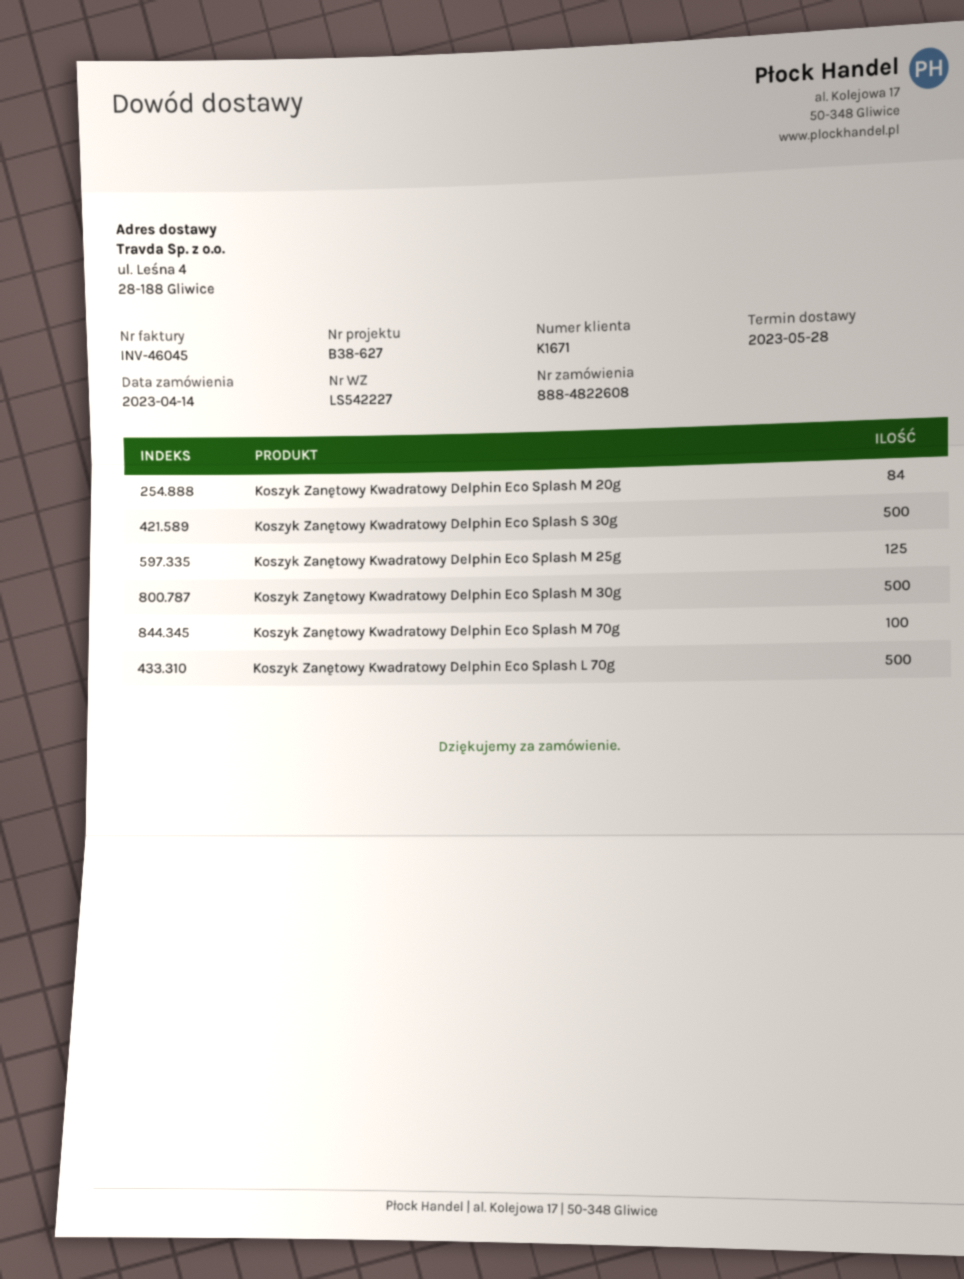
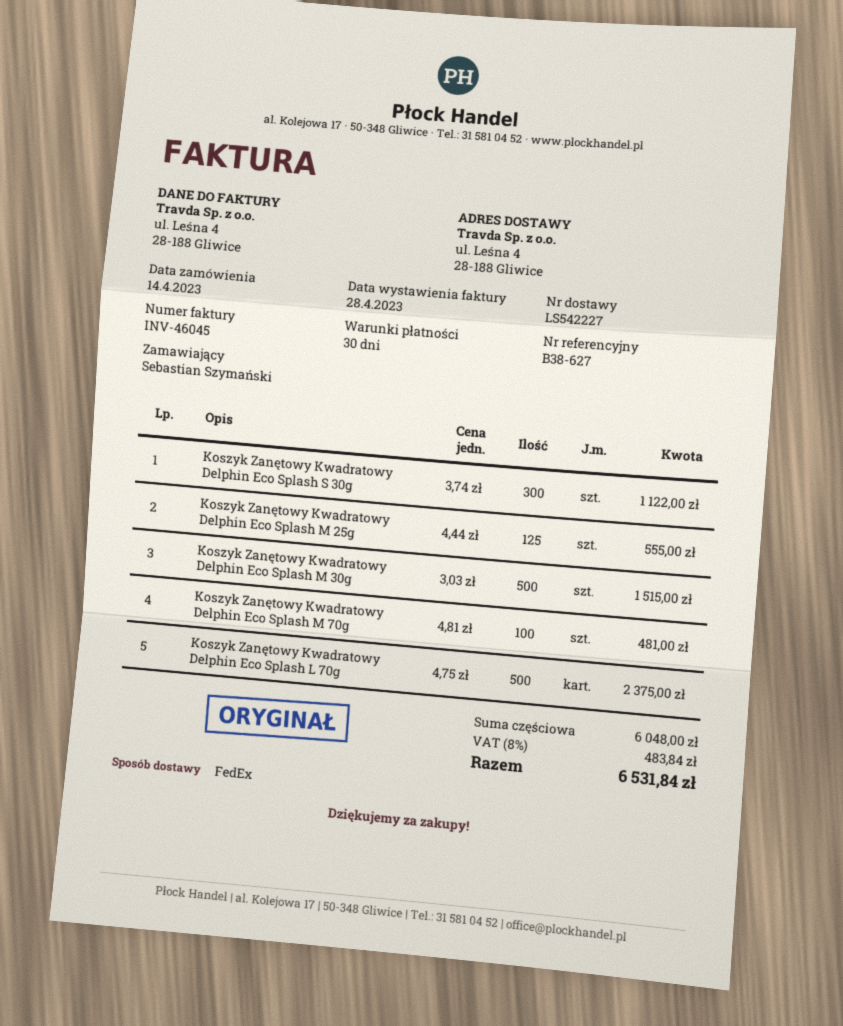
Koszyk Zanętowy Kwadratowy Delphin Eco Splash M 20g: 84 -> none
Koszyk Zanętowy Kwadratowy Delphin Eco Splash S 30g: 500 -> 300

